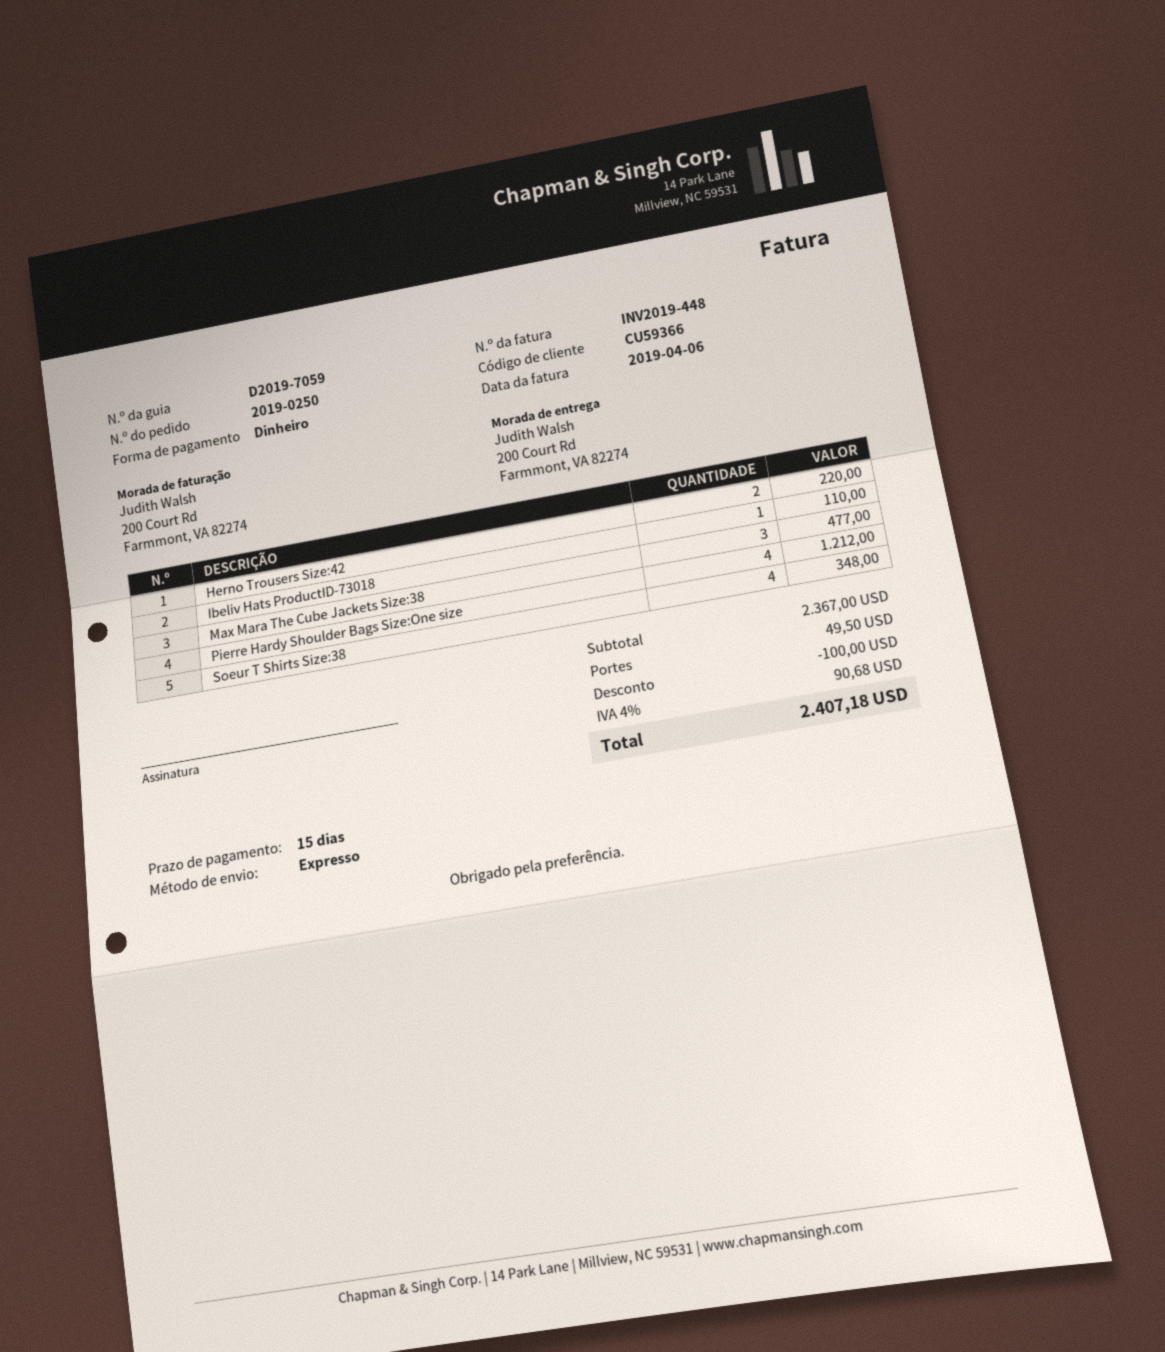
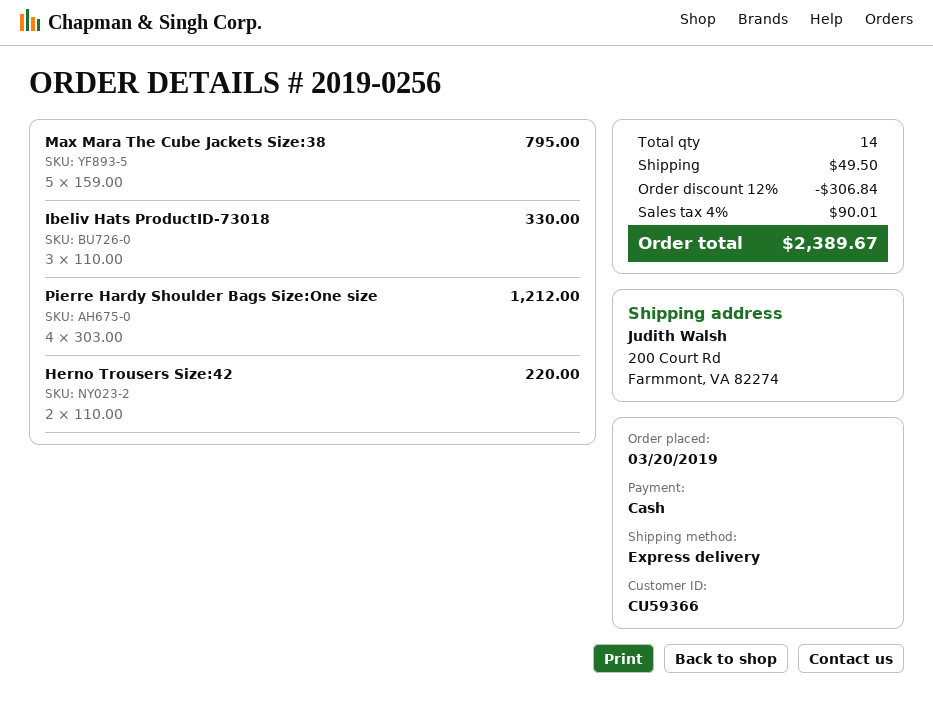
order number: 2019-0250 -> 2019-0256
Ibeliv Hats ProductID-73018: 1 for 110.00 -> 3 for 330.00
Max Mara The Cube Jackets Size:38: 3 for 477.00 -> 5 for 795.00
Soeur T Shirts Size:38: 4 for 348.00 -> none
discount: 100.00 -> 306.84
tax: 4% = 90.68 -> 4% = 90.01
total: 2407.18 -> 2389.67

